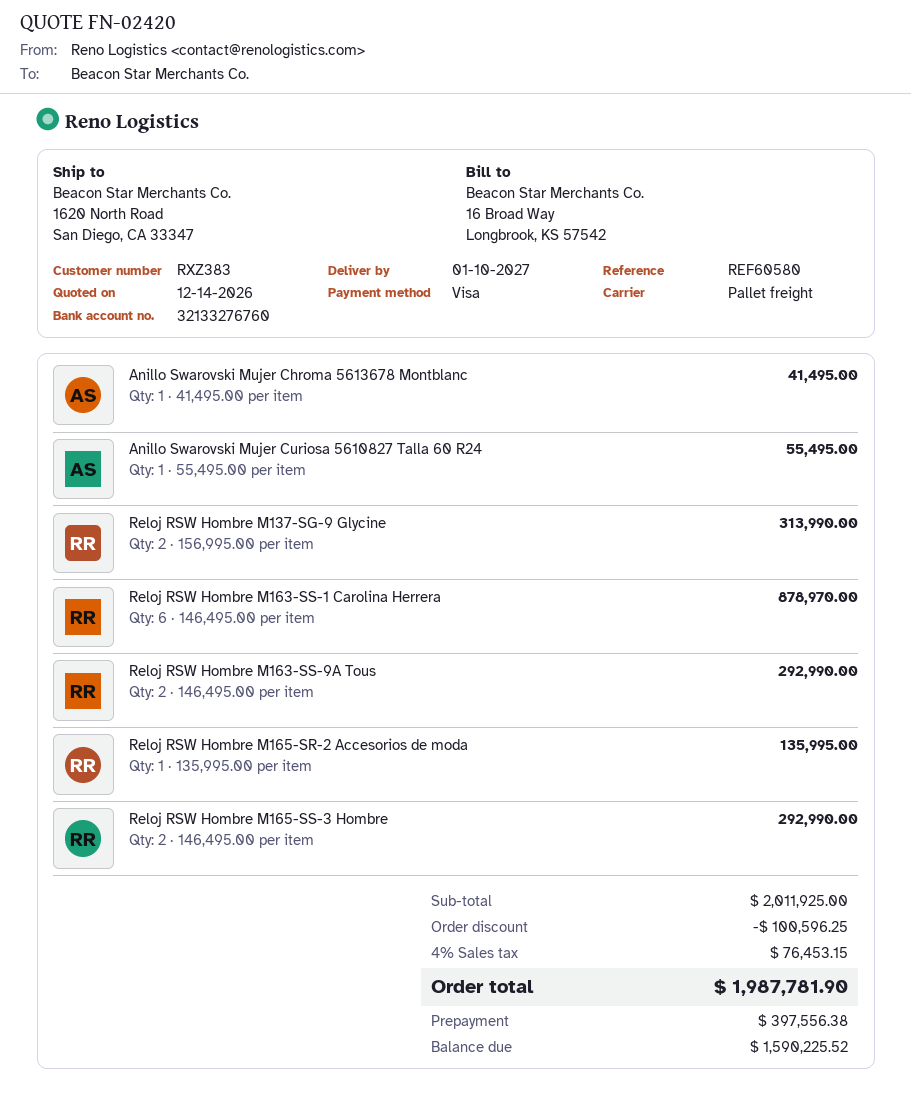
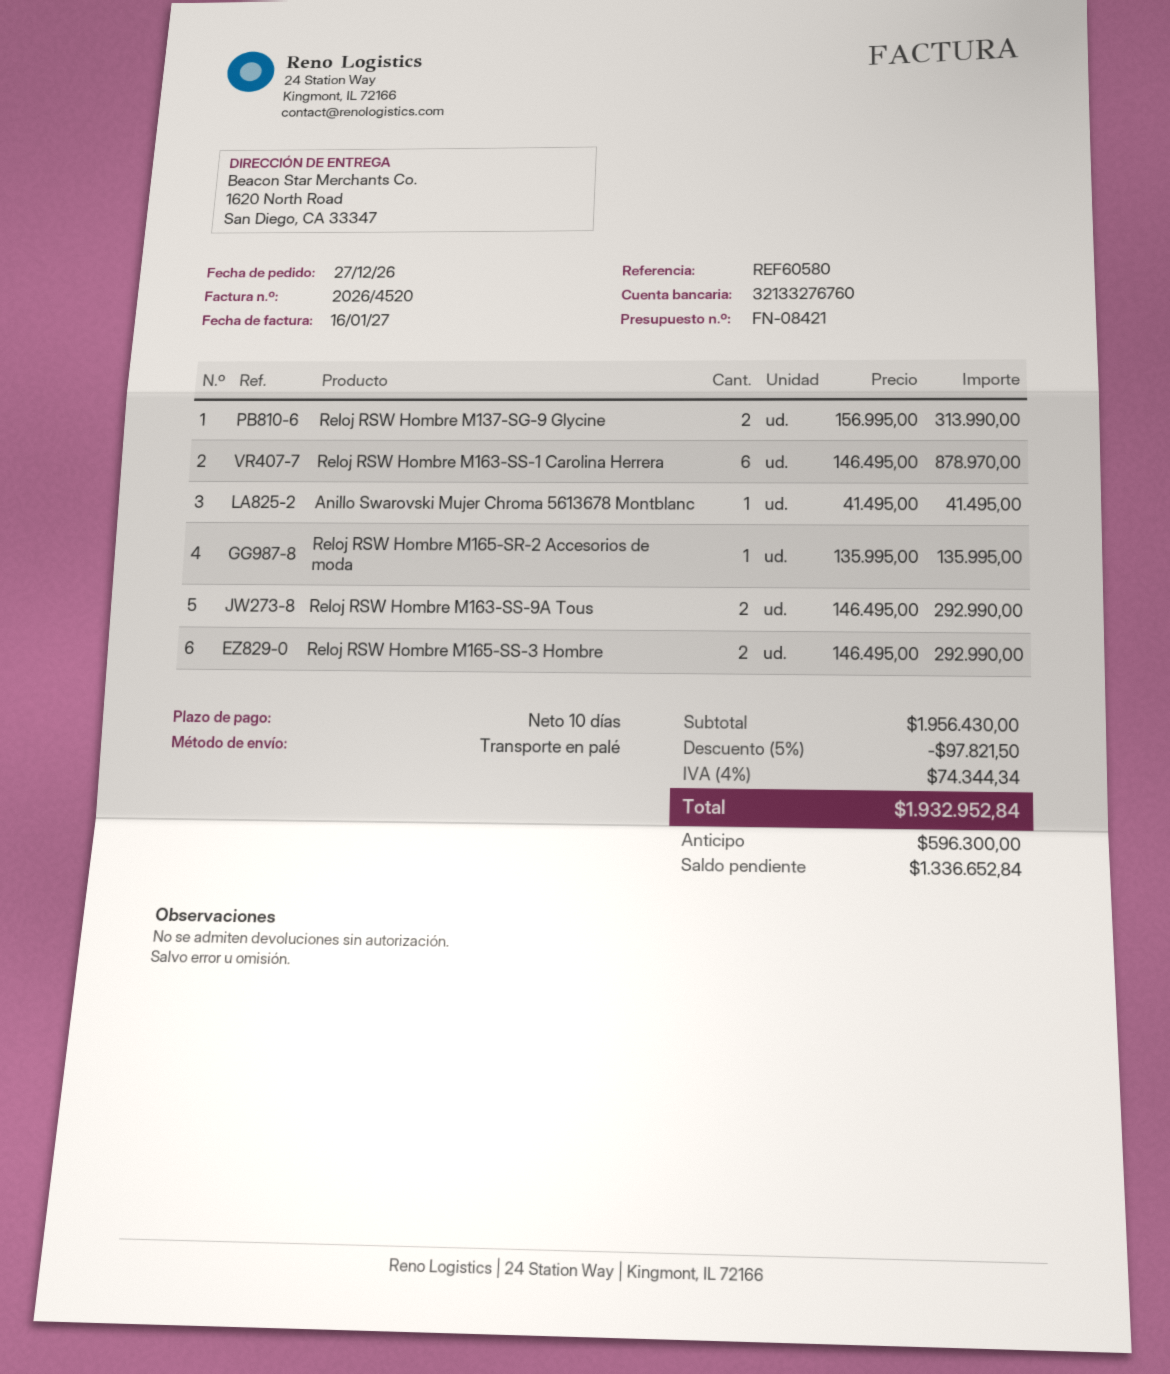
quote number: FN-02420 -> FN-08421
Anillo Swarovski Mujer Curiosa 5610827 Talla 60 R24: 1 x 55495.00 = 55495.00 -> none
subtotal: 2011925.00 -> 1956430.00
discount: 100596.25 -> 97821.50
tax: 4% = 76453.15 -> 4% = 74344.34
total: 1987781.90 -> 1932952.84
deposit: 397556.38 -> 596300.00
balance: 1590225.52 -> 1336652.84

